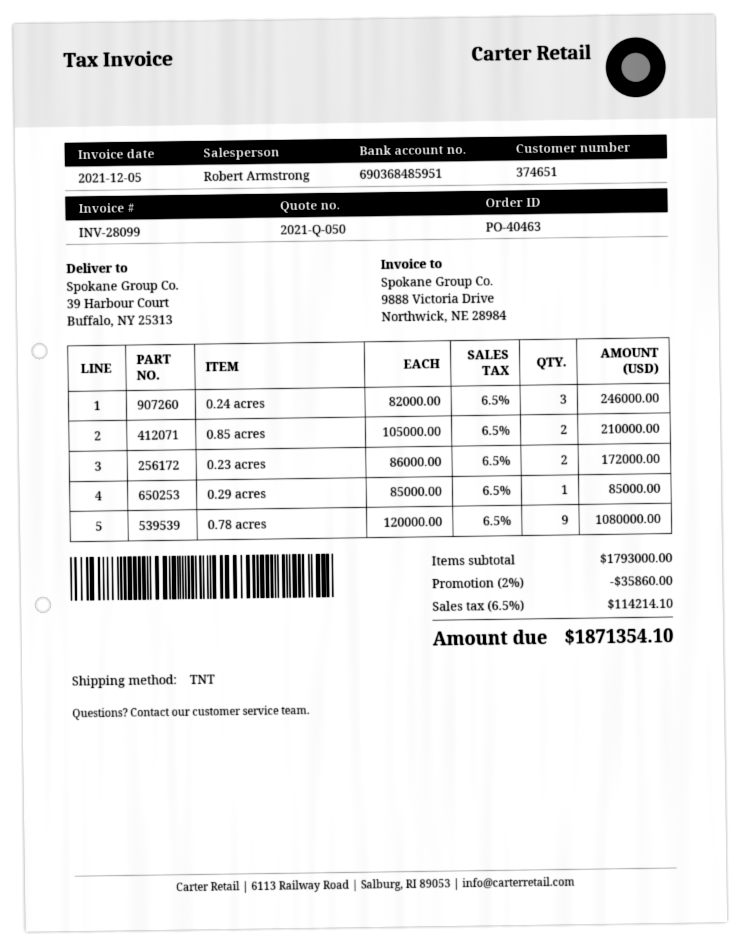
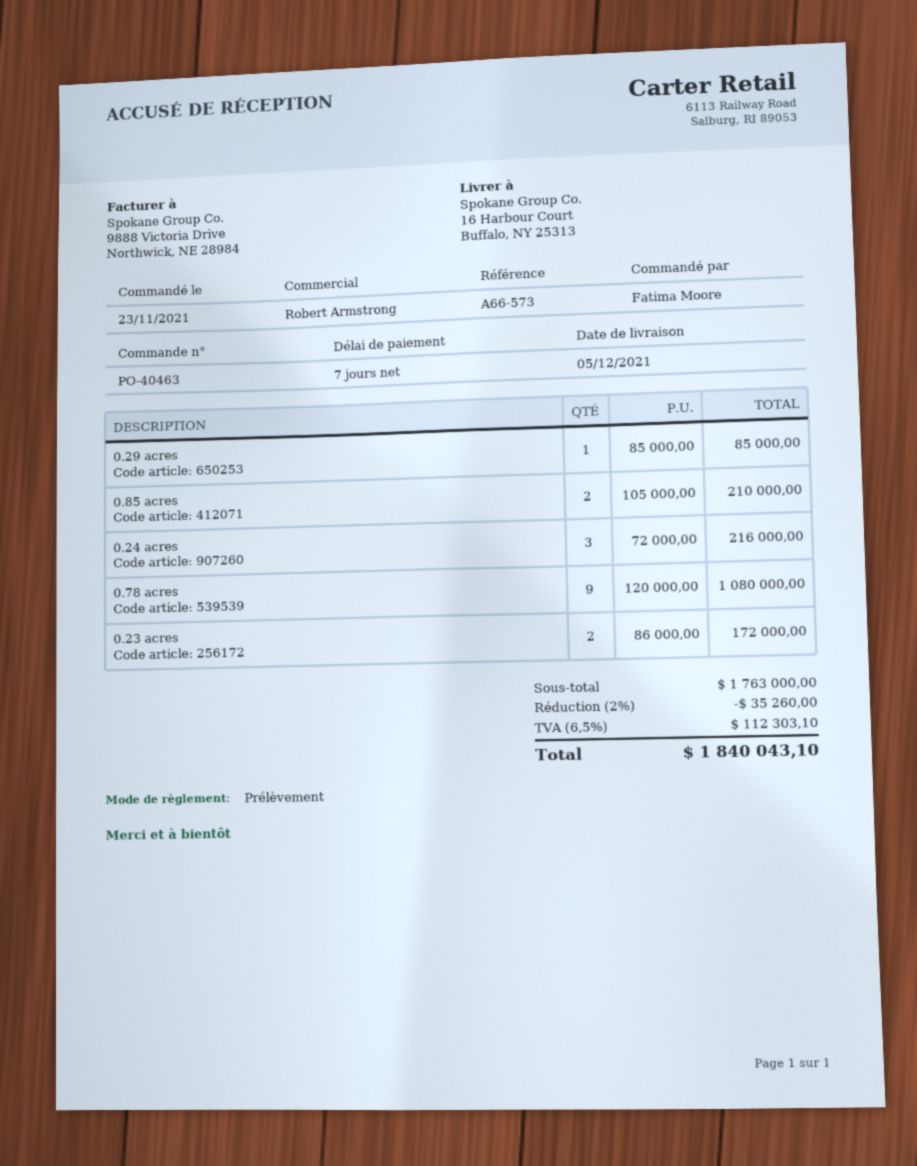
ship to: 39 Harbour Court, Buffalo, NY 25313 -> 16 Harbour Court, Buffalo, NY 25313
0.24 acres: 3 x 82000.00 = 246000.00 -> 3 x 72000.00 = 216000.00
subtotal: 1793000.00 -> 1763000.00
discount: 2% = 35860.00 -> 2% = 35260.00
tax: 6.5% = 114214.10 -> 6.5% = 112303.10
total: 1871354.10 -> 1840043.10

